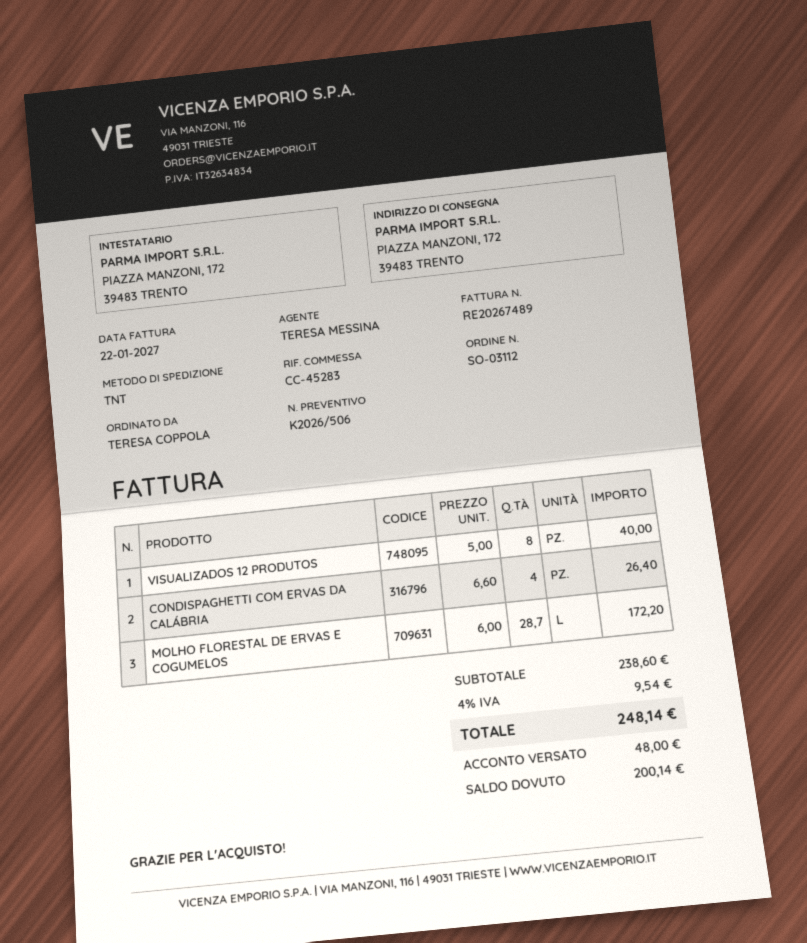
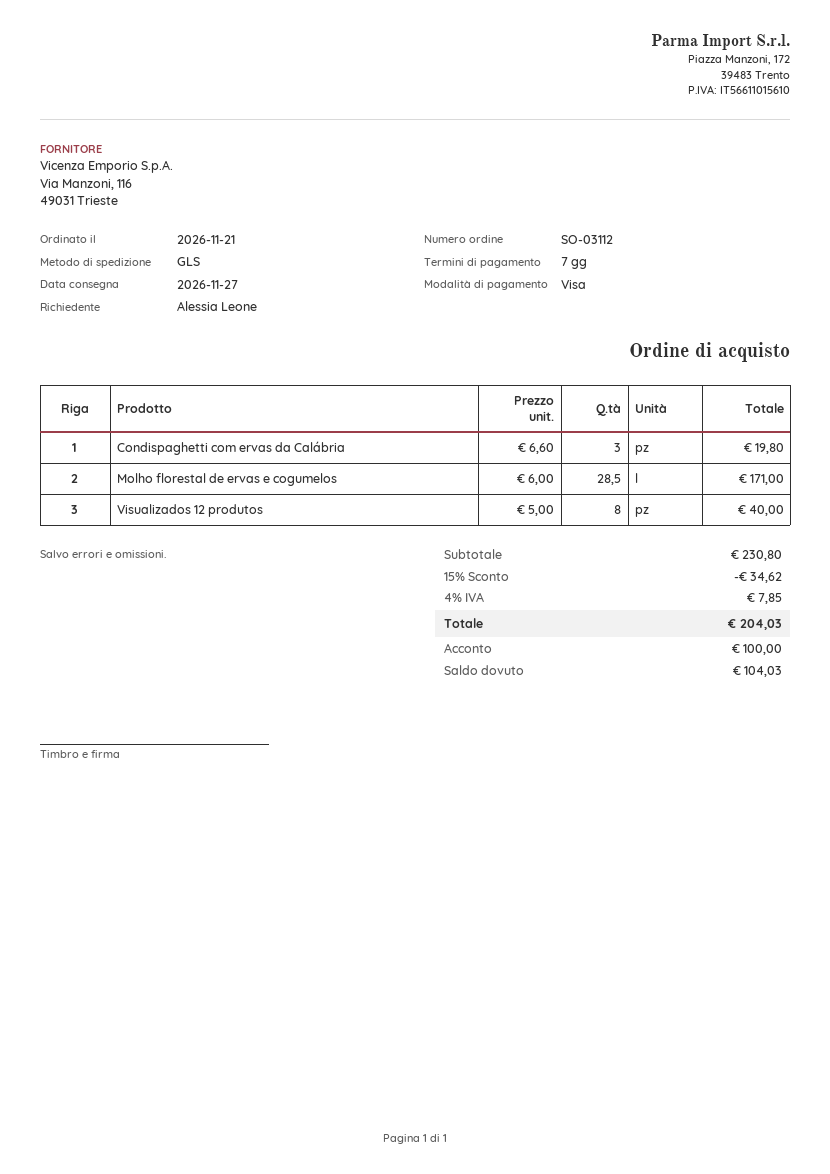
ordered by: TERESA COPPOLA -> Alessia Leone
shipping method: TNT -> GLS
CONDISPAGHETTI COM ERVAS DA CALÁBRIA: 4 x 6.60 = 26.40 -> 3 x 6.60 = 19.80
MOLHO FLORESTAL DE ERVAS E COGUMELOS: 28.7 x 6.00 = 172.20 -> 28.5 x 6.00 = 171.00
subtotal: 238.60 -> 230.80
discount: none -> 15% = 34.62
tax: 4% = 9.54 -> 4% = 7.85
total: 248.14 -> 204.03
deposit: 48.00 -> 100.00
balance: 200.14 -> 104.03

